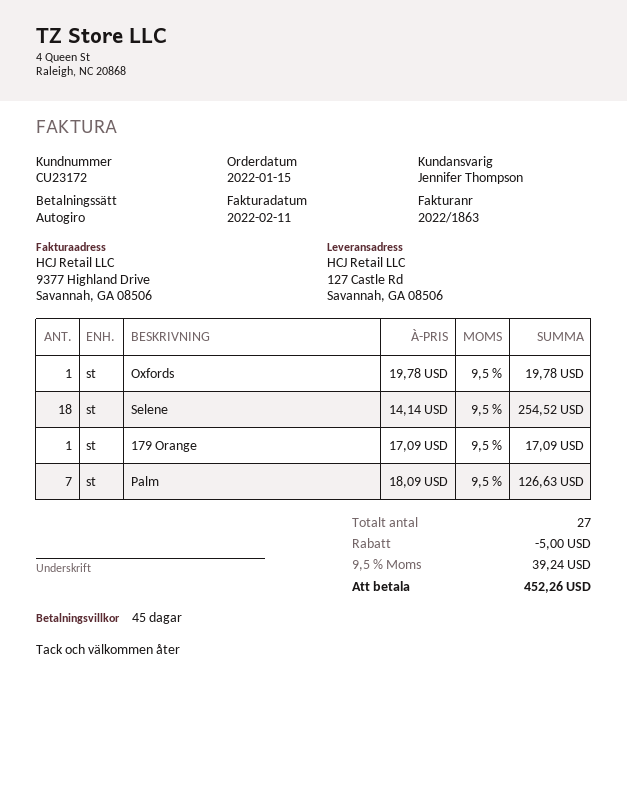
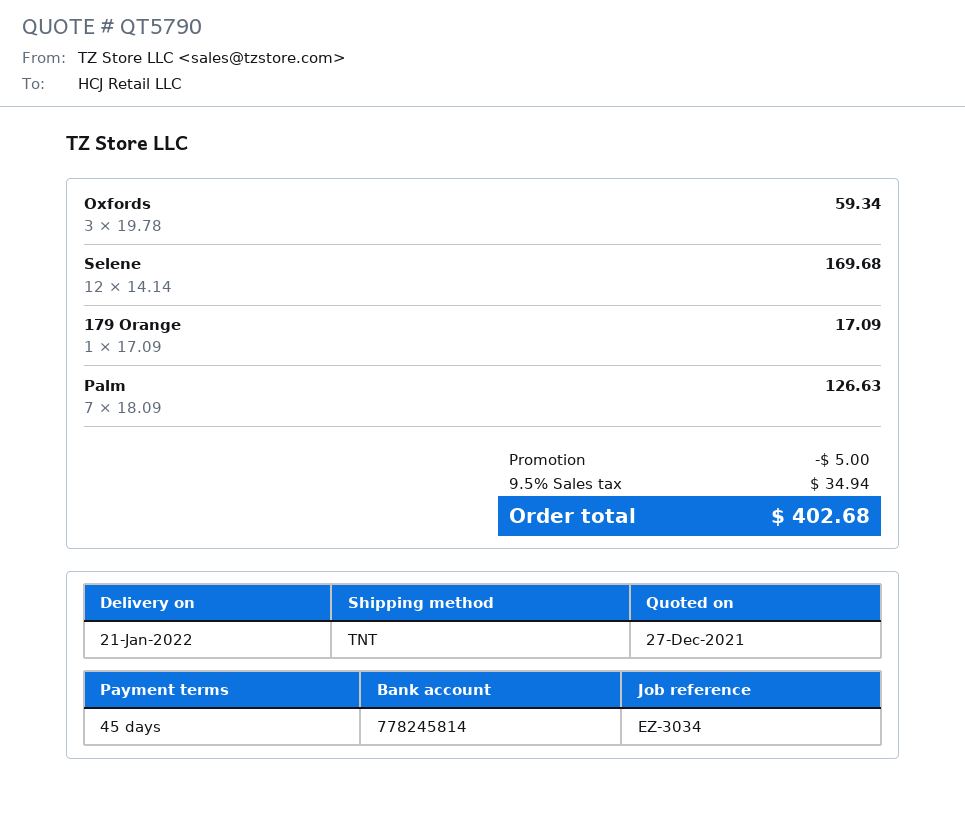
Oxfords: 1 x 19.78 = 19.78 -> 3 x 19.78 = 59.34
Selene: 18 x 14.14 = 254.52 -> 12 x 14.14 = 169.68
tax: 9.5% = 39.24 -> 9.5% = 34.94
total: 452.26 -> 402.68

